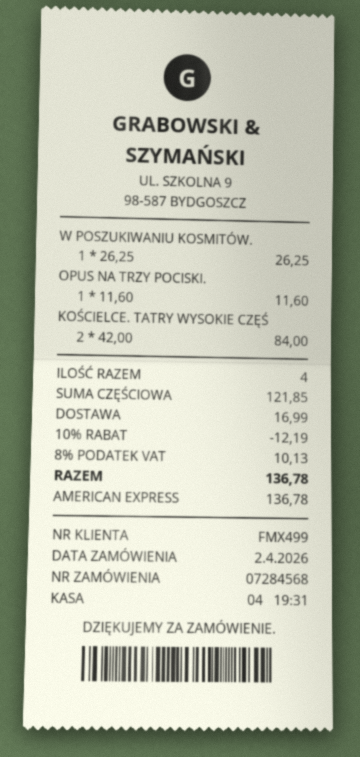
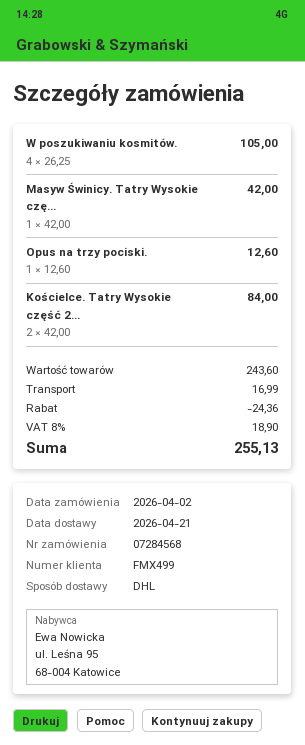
W POSZUKIWANIU KOSMITÓW.: 1 x 26.25 = 26.25 -> 4 x 26.25 = 105.00
OPUS NA TRZY POCISKI.: 1 x 11.60 = 11.60 -> 1 x 12.60 = 12.60
Masyw Świnicy. Tatry Wysokie czę...: none -> 1 x 42.00 = 42.00
subtotal: 121.85 -> 243.60
discount: 12.19 -> 24.36
tax: 8% = 10.13 -> 8% = 18.90
total: 136.78 -> 255.13

